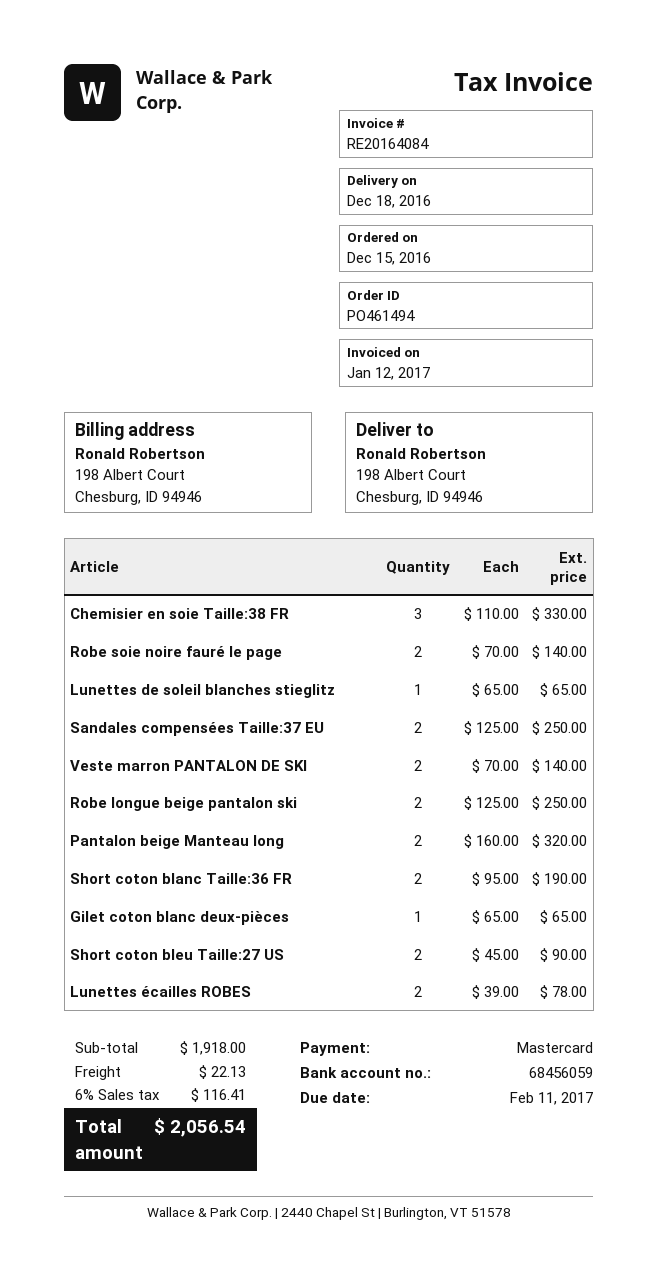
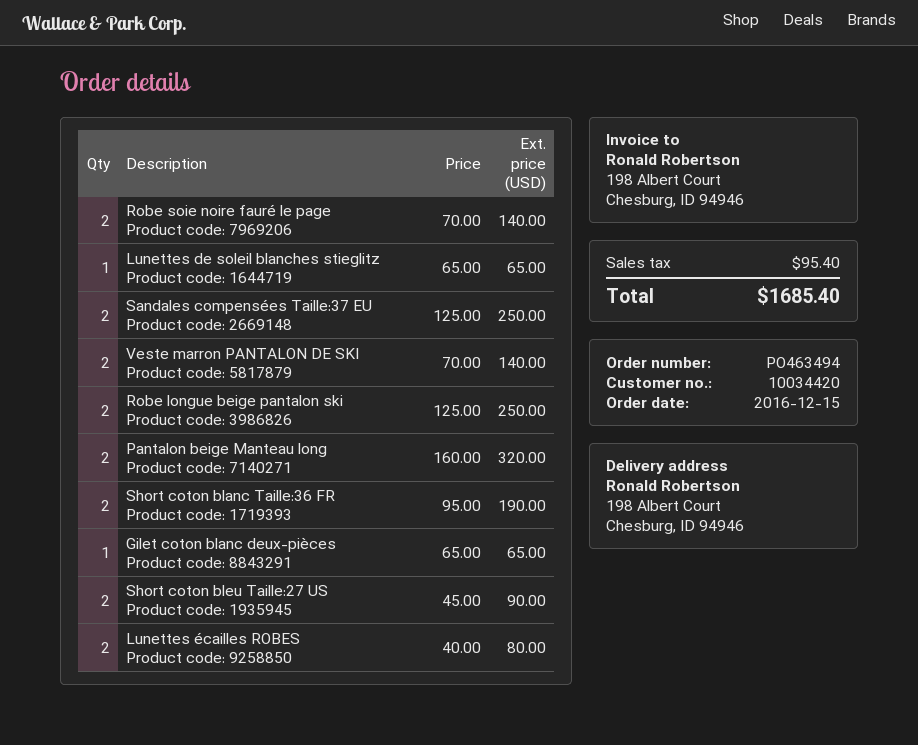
order number: PO461494 -> PO463494
Chemisier en soie Taille:38 FR: 3 x 110.00 = 330.00 -> none
Lunettes écailles ROBES: 2 x 39.00 = 78.00 -> 2 x 40.00 = 80.00
shipping: 22.13 -> none
tax: 116.41 -> 95.40
total: 2056.54 -> 1685.40

